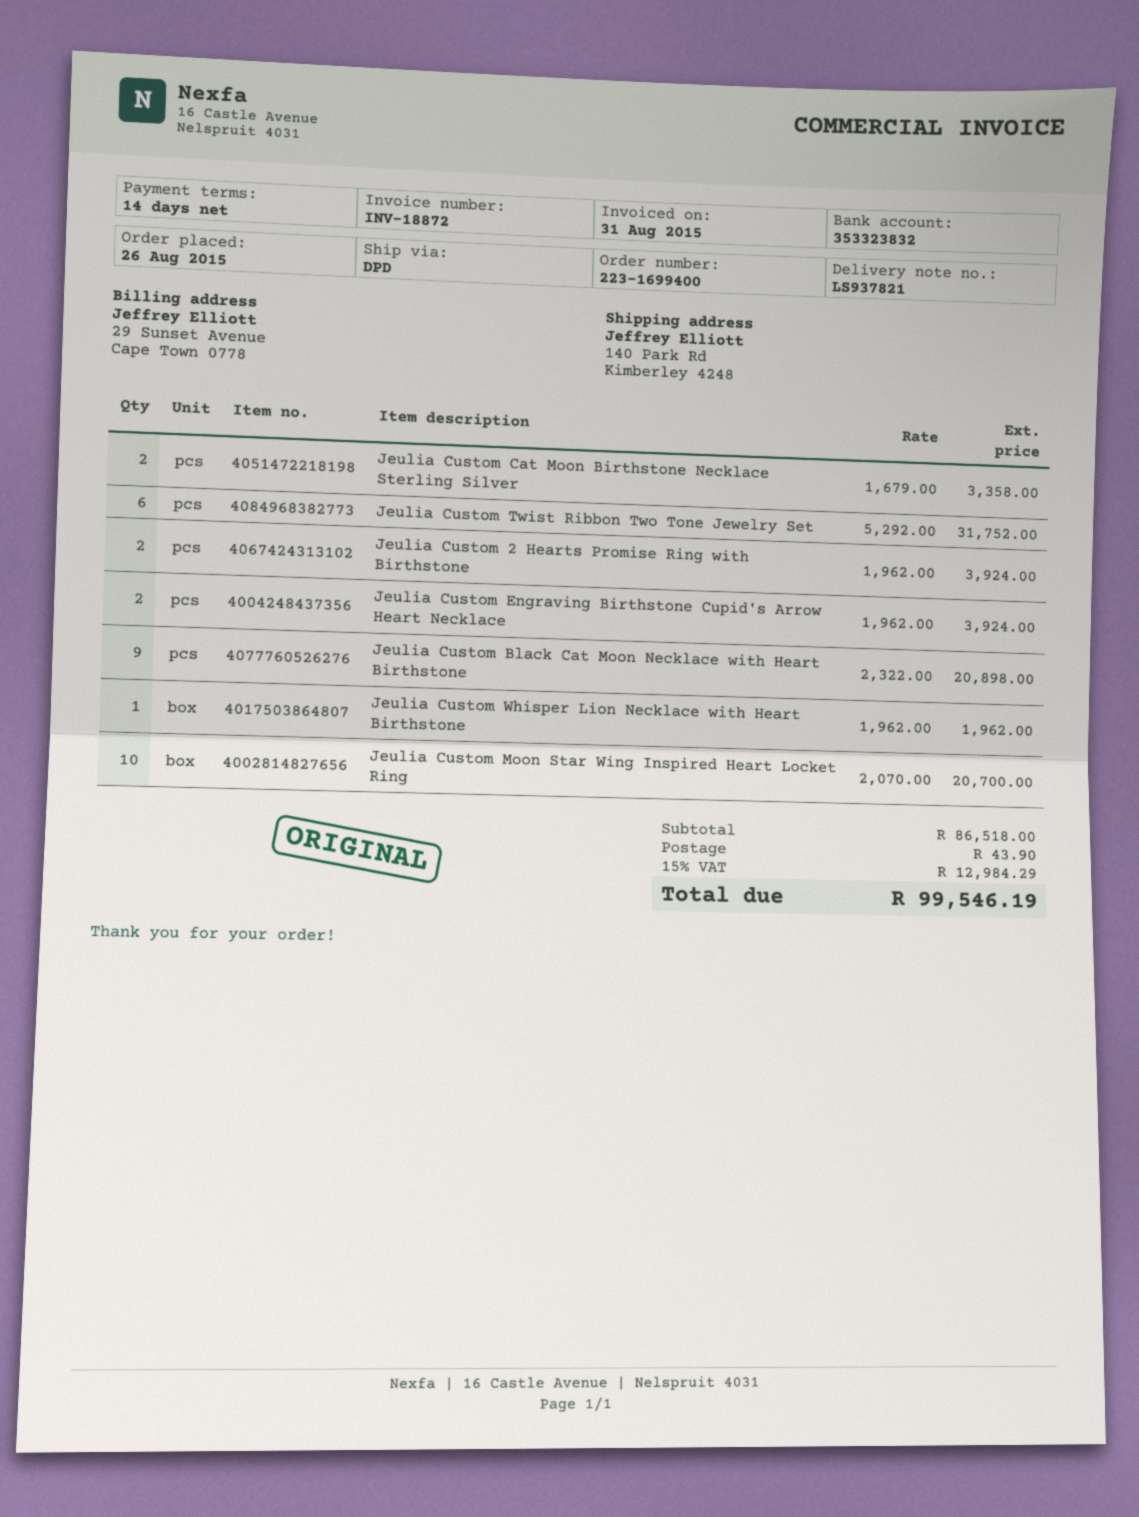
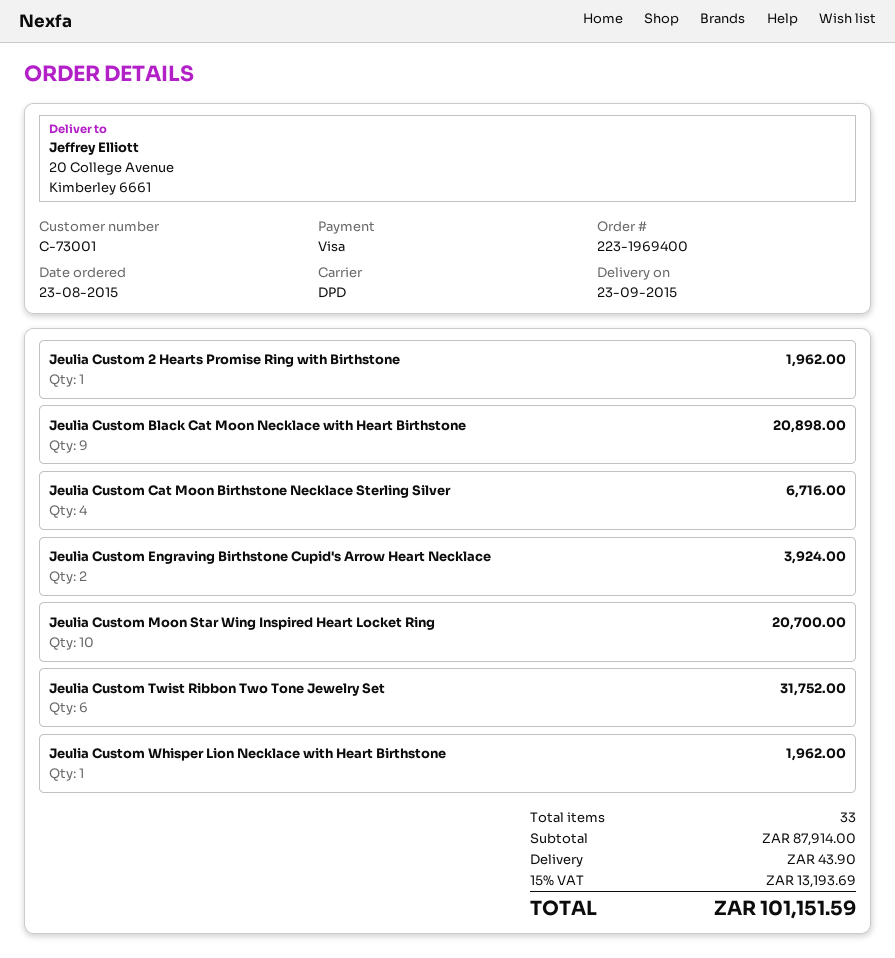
order number: 223-1699400 -> 223-1969400
order date: 2015-08-26 -> 2015-08-23
ship to: 140 Park Rd, Kimberley 4248 -> 20 College Avenue, Kimberley 6661
Jeulia Custom Cat Moon Birthstone Necklace Sterling Silver: 2 for 3358.00 -> 4 for 6716.00
Jeulia Custom 2 Hearts Promise Ring with Birthstone: 2 for 3924.00 -> 1 for 1962.00
subtotal: 86518.00 -> 87914.00
tax: 15% = 12984.29 -> 15% = 13193.69
total: 99546.19 -> 101151.59

